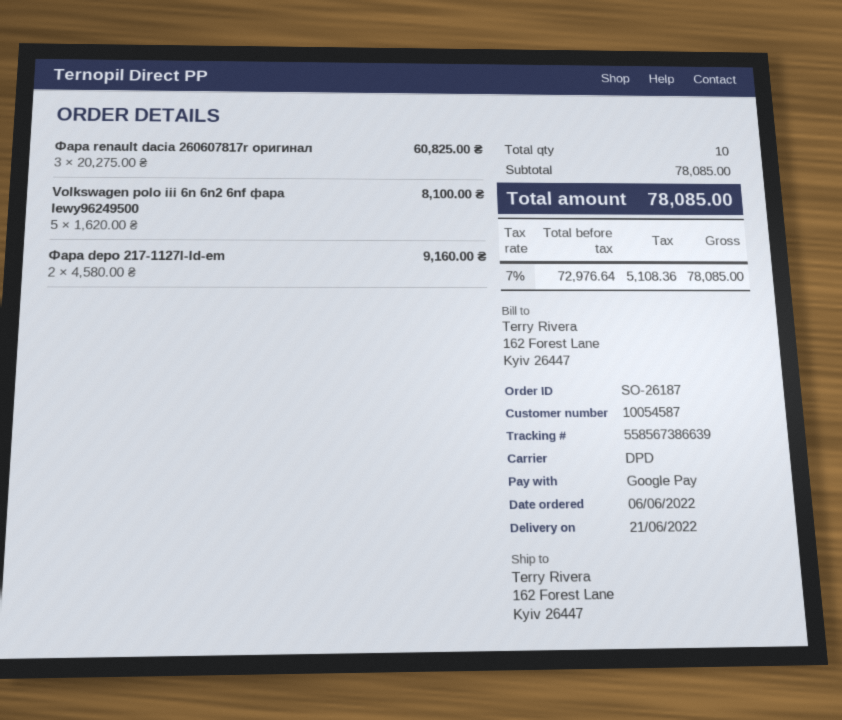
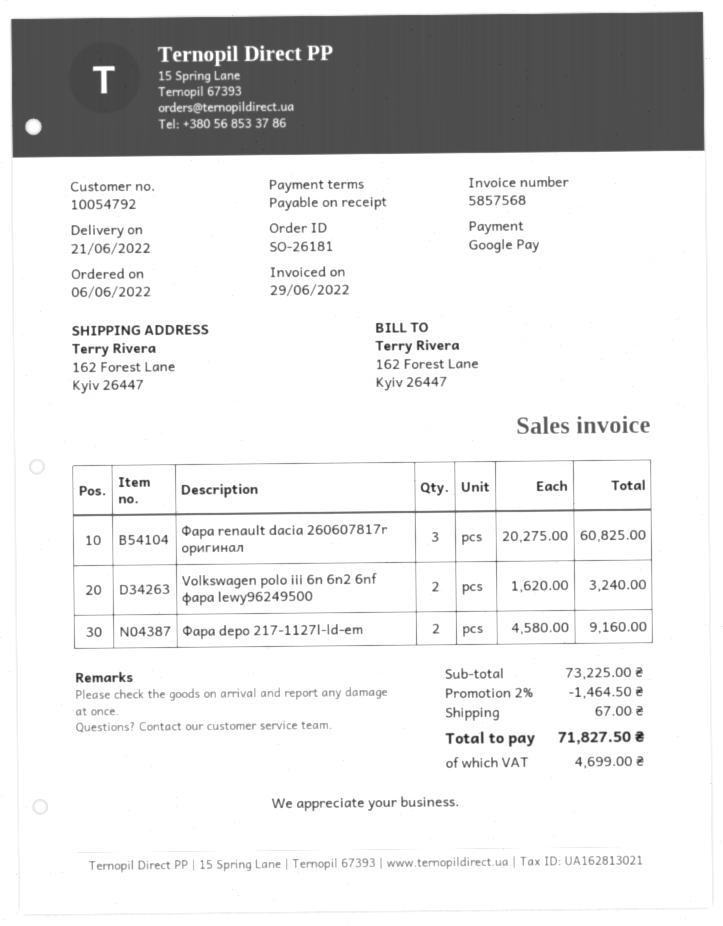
order number: SO-26187 -> SO-26181
customer number: 10054587 -> 10054792
Volkswagen polo iii 6n 6n2 6nf фара lewy96249500: 5 x 1620.00 = 8100.00 -> 2 x 1620.00 = 3240.00
subtotal: 78085.00 -> 73225.00
discount: none -> 2% = 1464.50
shipping: none -> 67.00
tax: 5108.36 -> 4699.00
total: 78085.00 -> 71827.50

